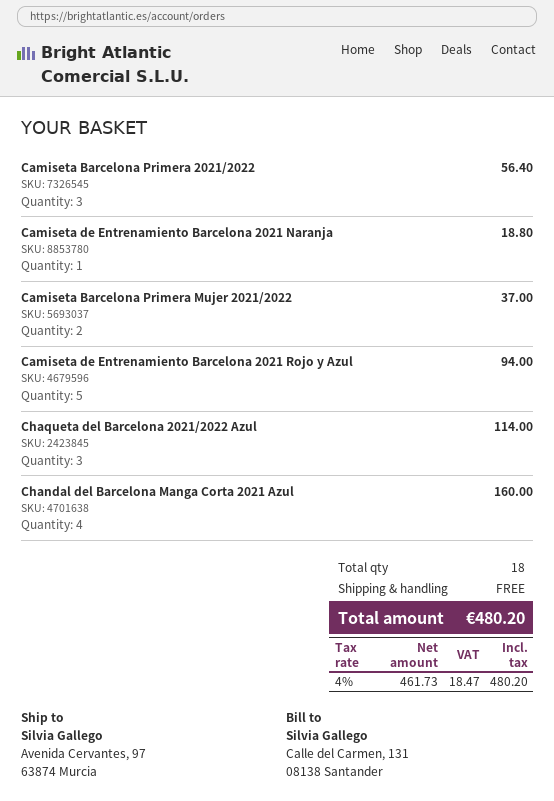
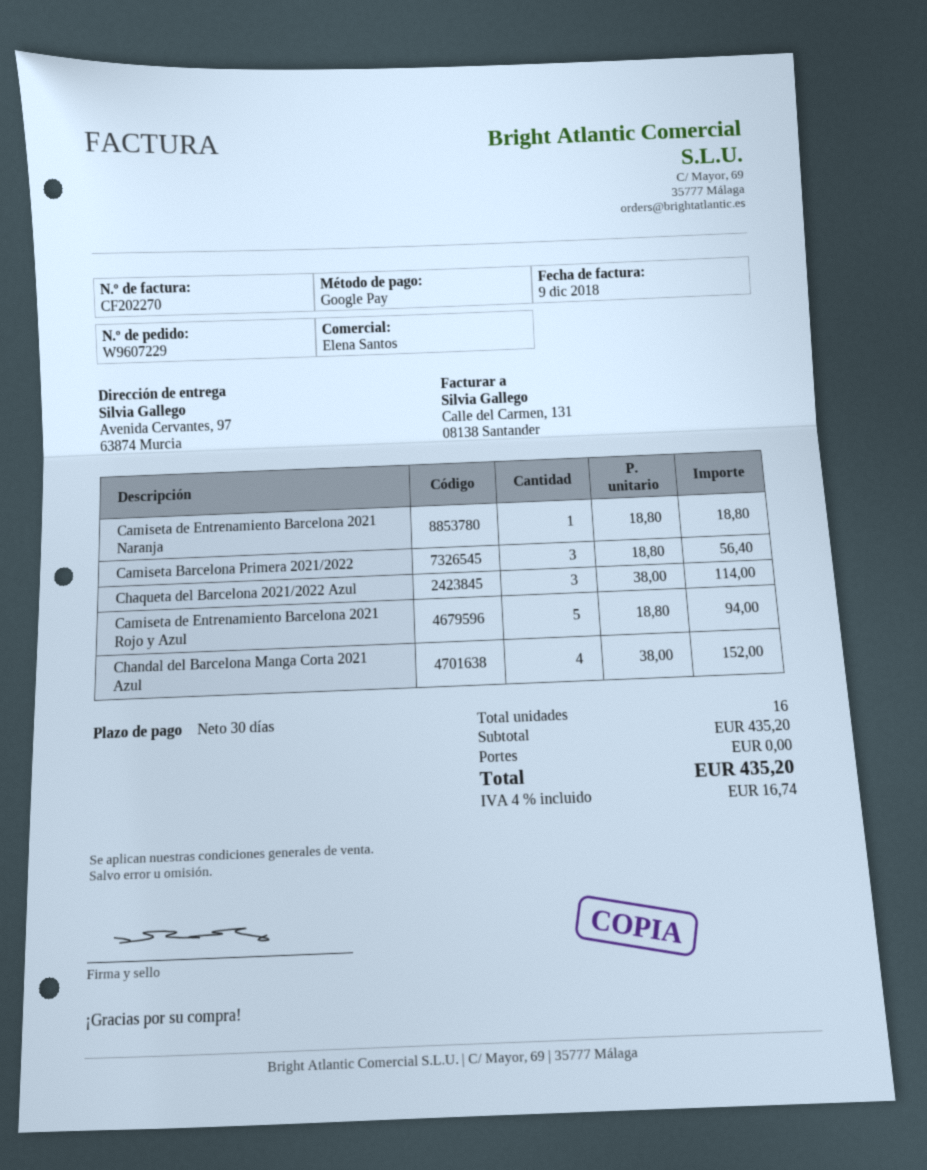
Camiseta Barcelona Primera Mujer 2021/2022: 2 for 37.00 -> none
Chandal del Barcelona Manga Corta 2021 Azul: 4 for 160.00 -> 4 for 152.00
total quantity: 18 -> 16
tax: 4% = 18.47 -> 4% = 16.74
total: 480.20 -> 435.20

